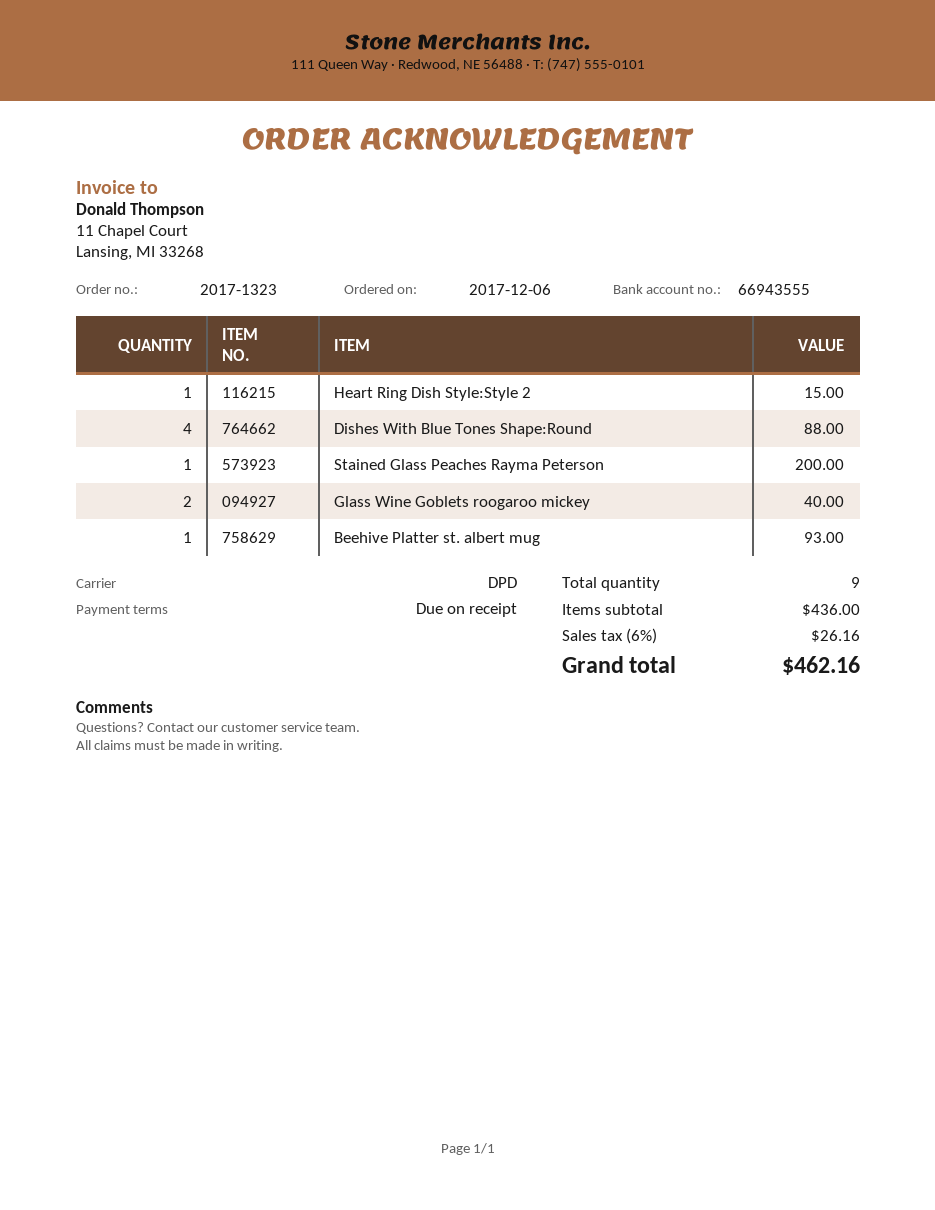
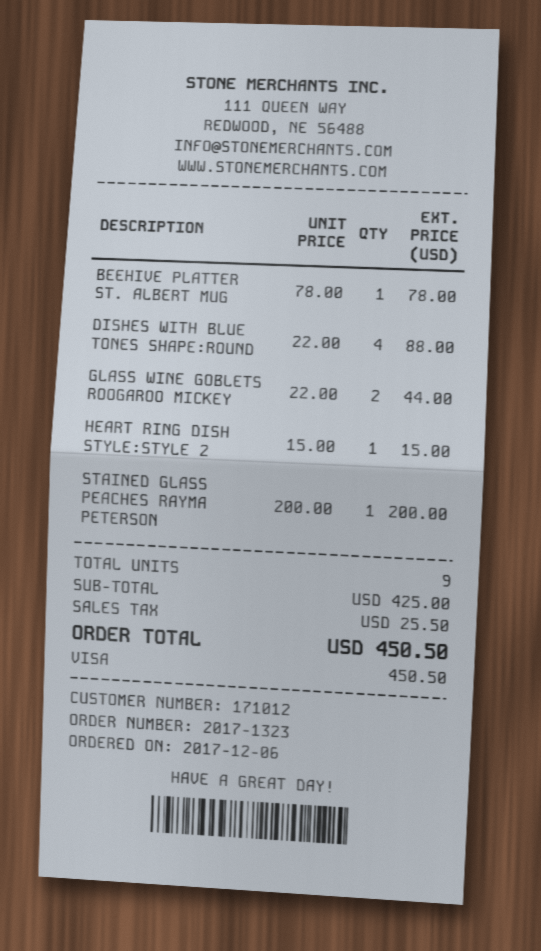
Glass Wine Goblets roogaroo mickey: 2 for 40.00 -> 2 for 44.00
Beehive Platter st. albert mug: 1 for 93.00 -> 1 for 78.00
subtotal: 436.00 -> 425.00
tax: 26.16 -> 25.50
total: 462.16 -> 450.50

